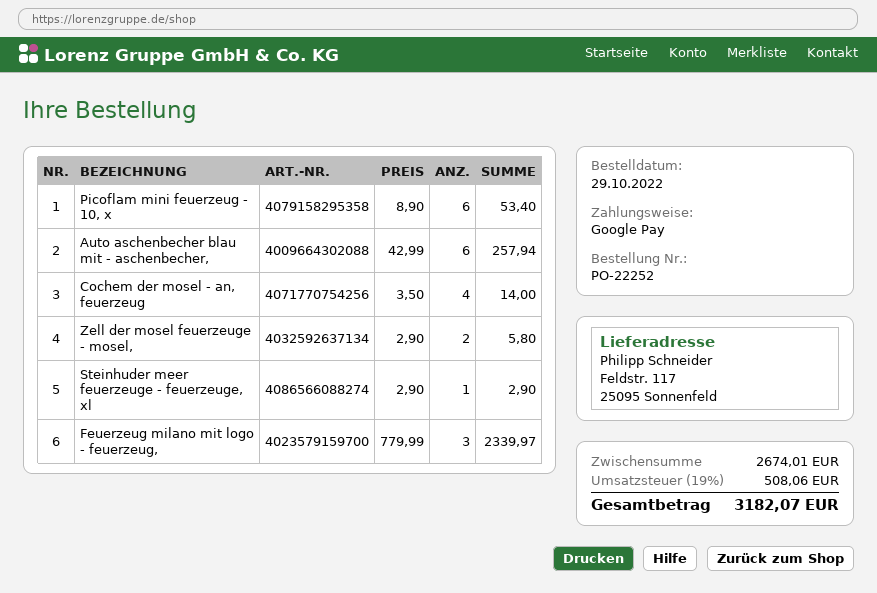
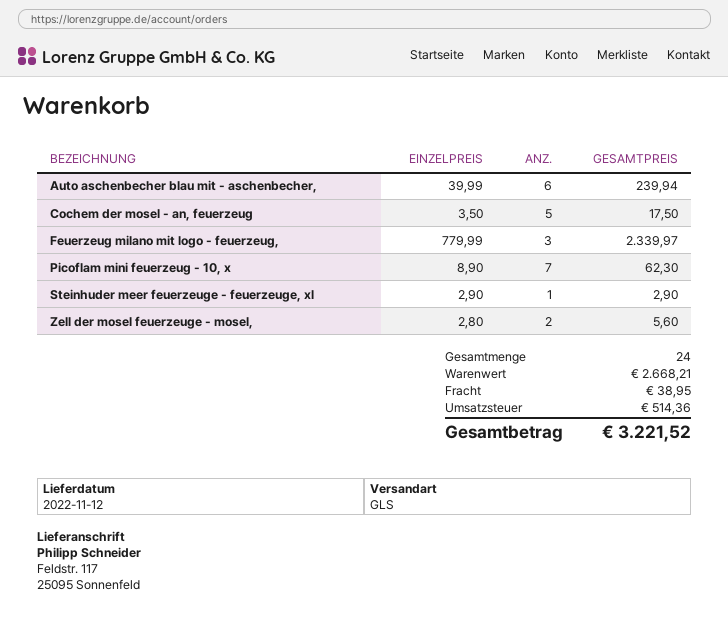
Picoflam mini feuerzeug - 10, x: 6 x 8.90 = 53.40 -> 7 x 8.90 = 62.30
Auto aschenbecher blau mit - aschenbecher,: 6 x 42.99 = 257.94 -> 6 x 39.99 = 239.94
Cochem der mosel - an, feuerzeug: 4 x 3.50 = 14.00 -> 5 x 3.50 = 17.50
Zell der mosel feuerzeuge - mosel,: 2 x 2.90 = 5.80 -> 2 x 2.80 = 5.60
subtotal: 2674.01 -> 2668.21
shipping: none -> 38.95
tax: 508.06 -> 514.36
total: 3182.07 -> 3221.52

